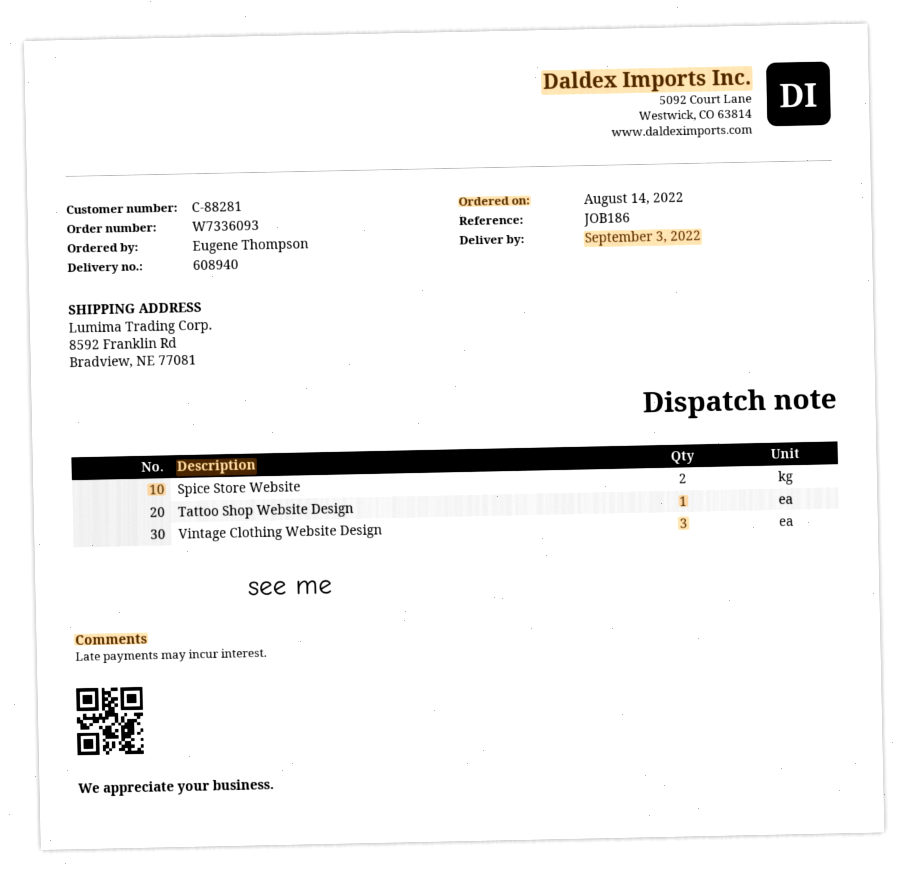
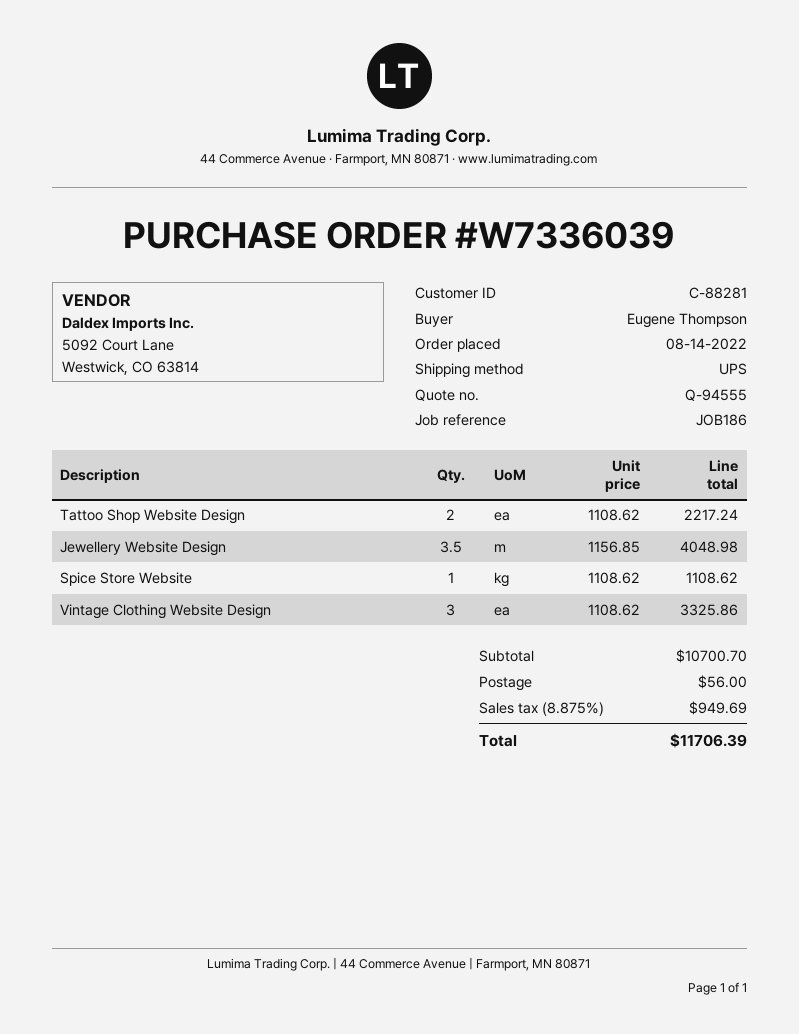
order number: W7336093 -> W7336039
Spice Store Website: 2 -> 1
Tattoo Shop Website Design: 1 -> 2
Jewellery Website Design: none -> 3.5

